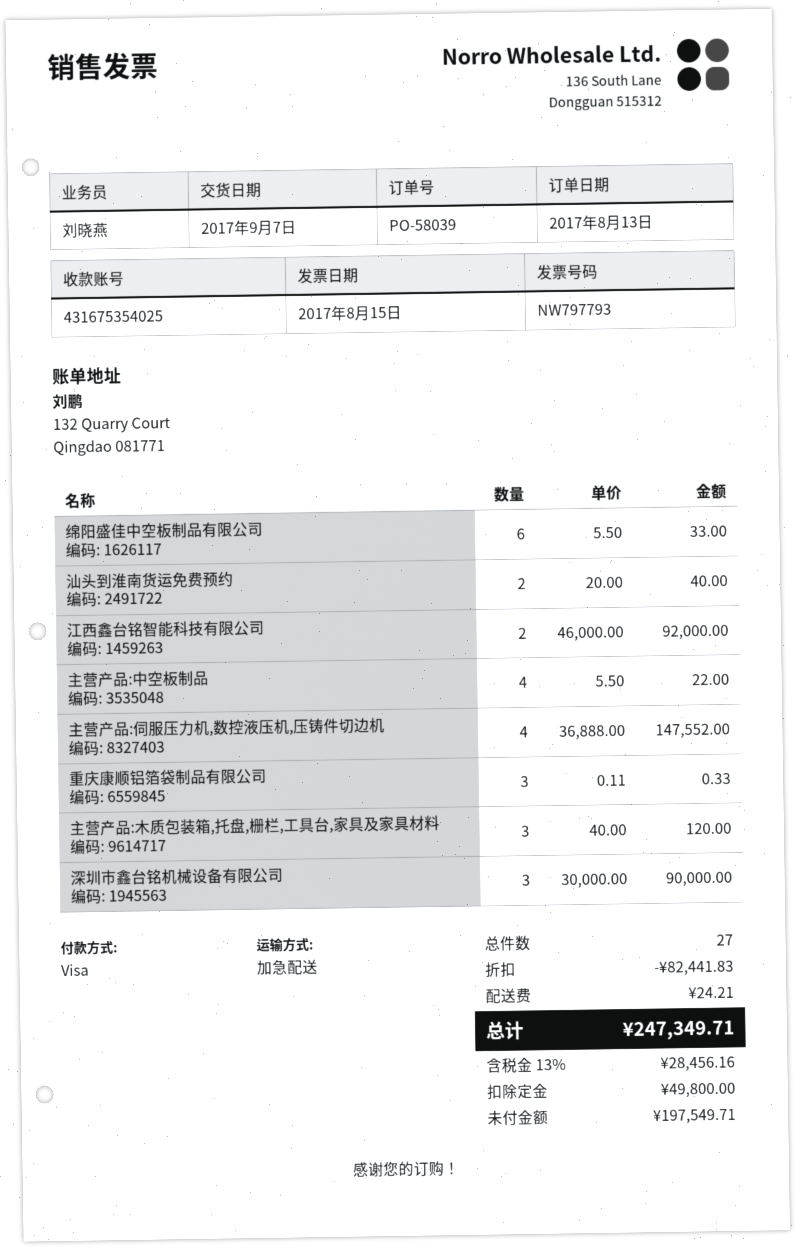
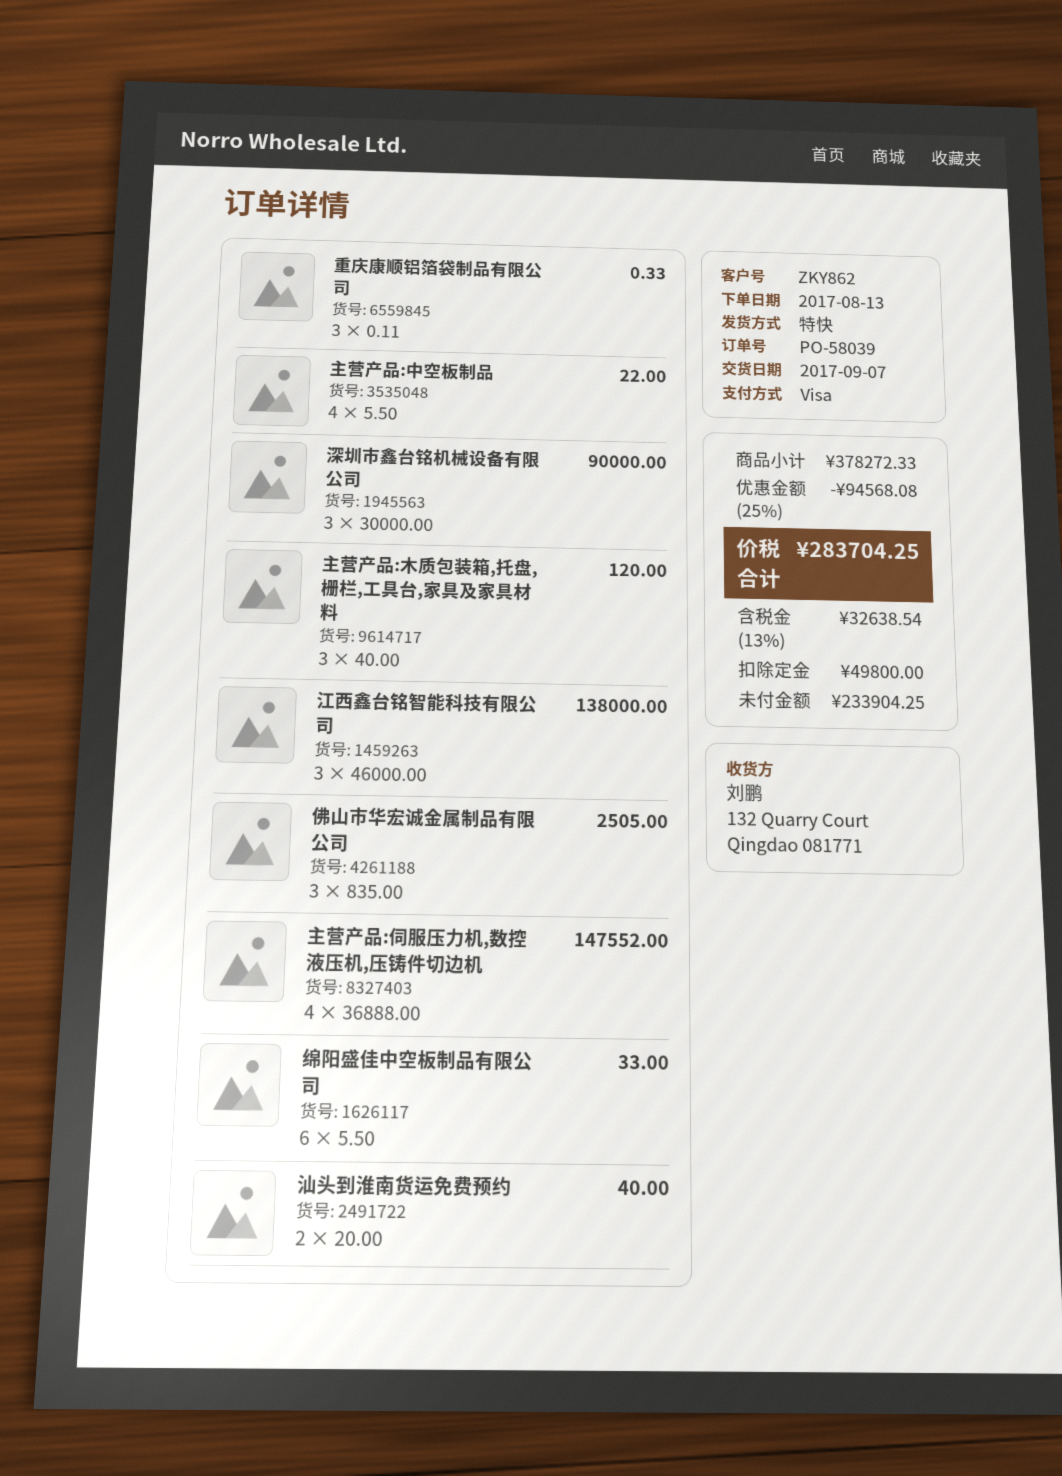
江西鑫台铭智能科技有限公司: 2 x 46000.00 = 92000.00 -> 3 x 46000.00 = 138000.00
佛山市华宏诚金属制品有限公司: none -> 3 x 835.00 = 2505.00
discount: 82441.83 -> 94568.08
shipping: 24.21 -> none
tax: 13% = 28456.16 -> 13% = 32638.54
total: 247349.71 -> 283704.25
balance: 197549.71 -> 233904.25

